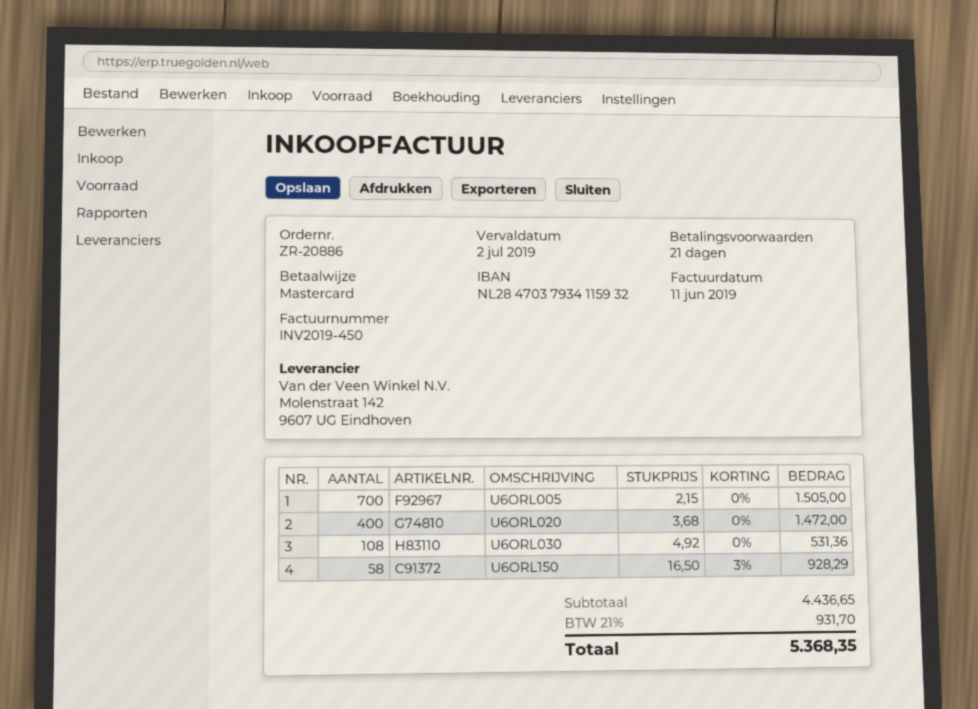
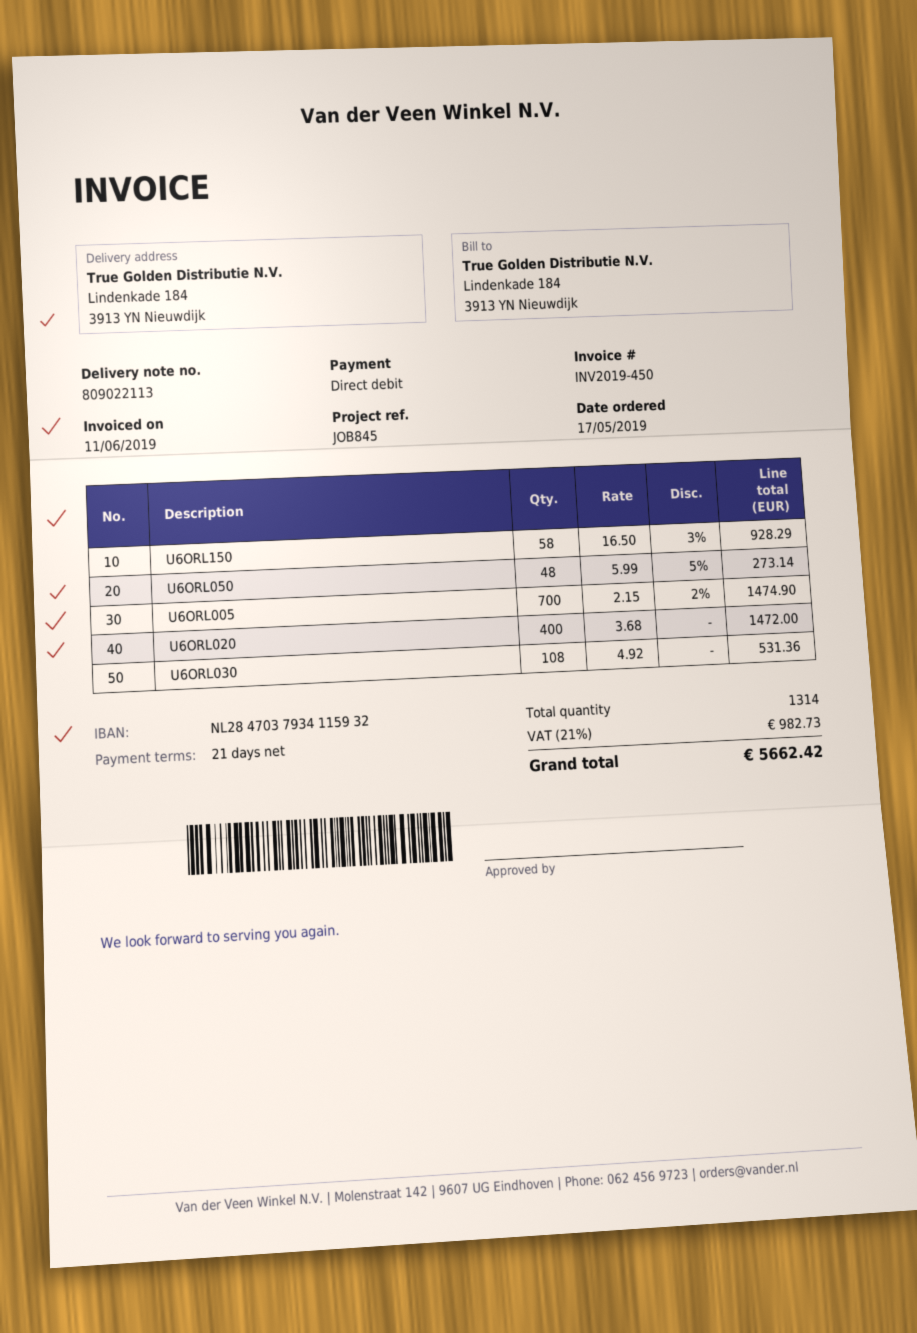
payment method: Mastercard -> direct debit
U6ORL005: 700 x 2.15 = 1505.00 -> 700 x 2.15 - 2% = 1474.90
U6ORL050: none -> 48 x 5.99 - 5% = 273.14
tax: 21% = 931.70 -> 21% = 982.73
total: 5368.35 -> 5662.42

